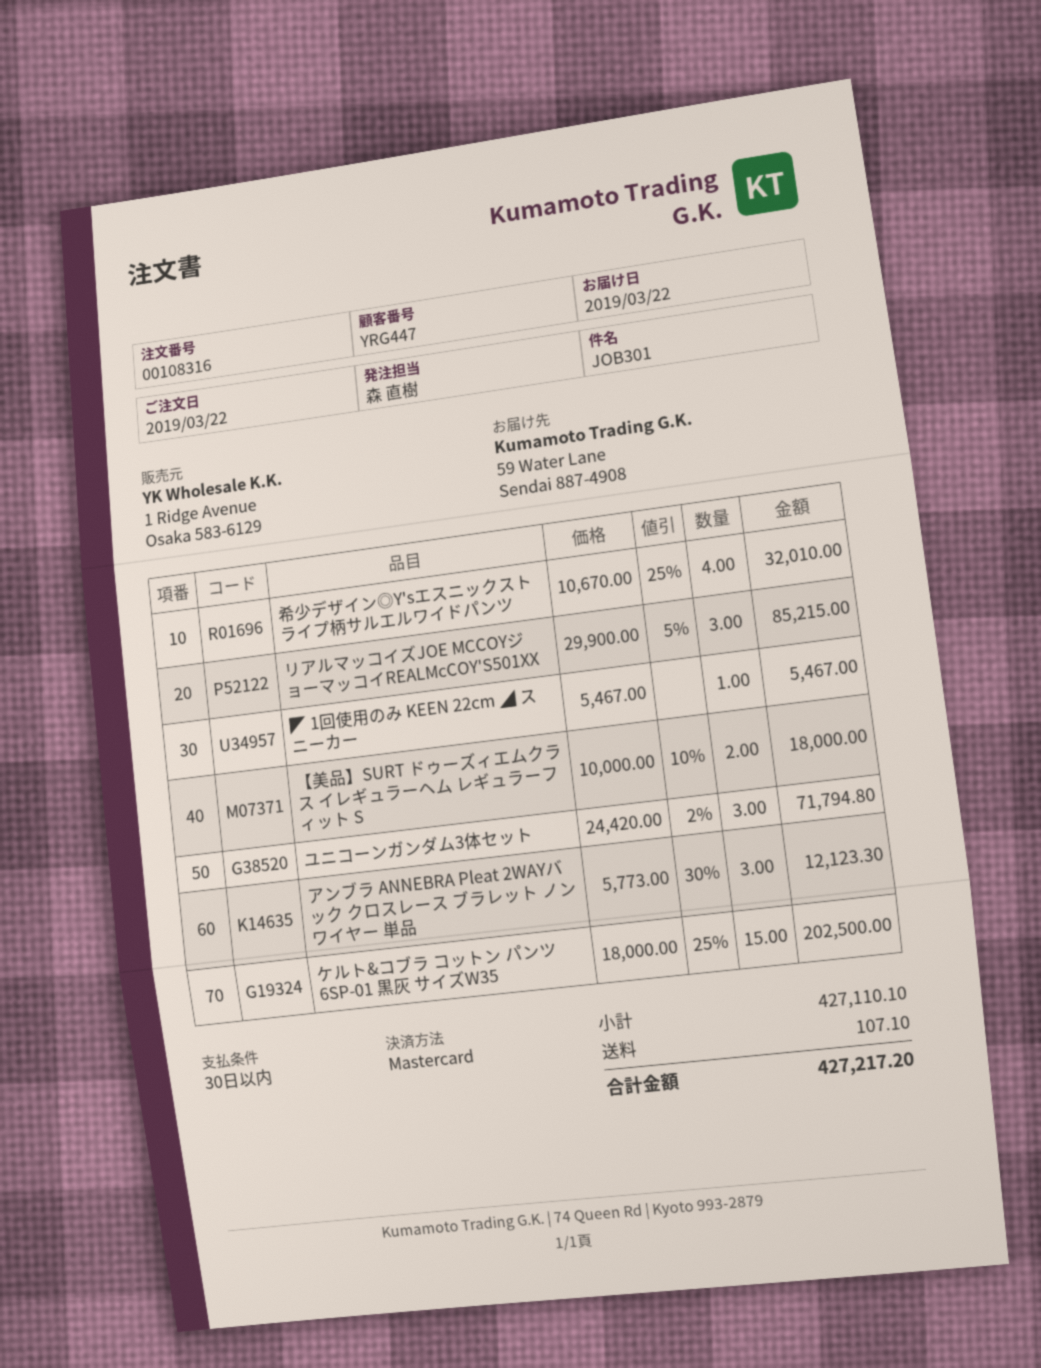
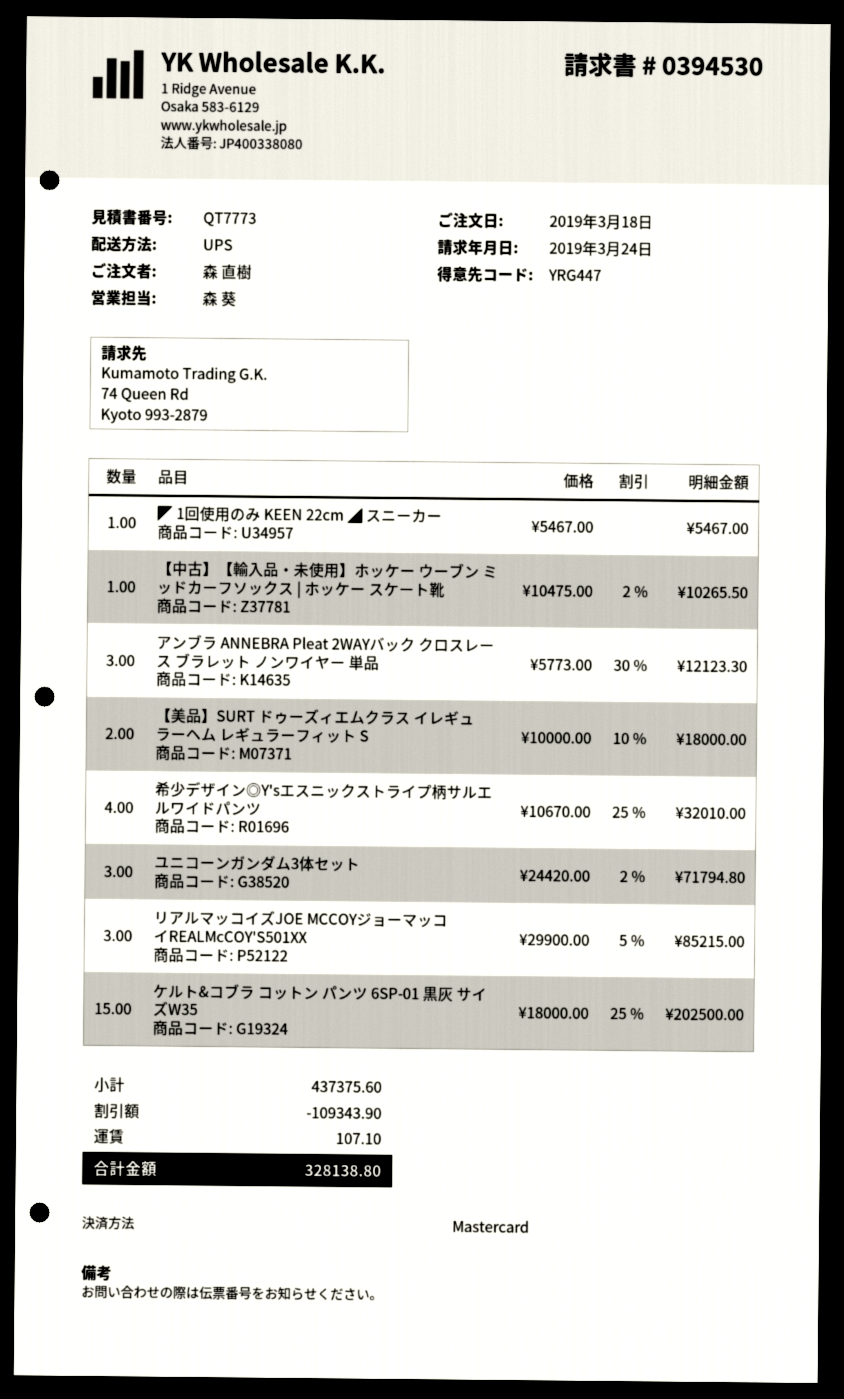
order date: 2019-03-22 -> 2019-03-18
【中古】【輸入品・未使用】ホッケー ウーブン ミッドカーフソックス | ホッケー スケート靴: none -> 1 x 10475.00 - 2% = 10265.50
subtotal: 427110.10 -> 437375.60
discount: none -> 109343.90
total: 427217.20 -> 328138.80

